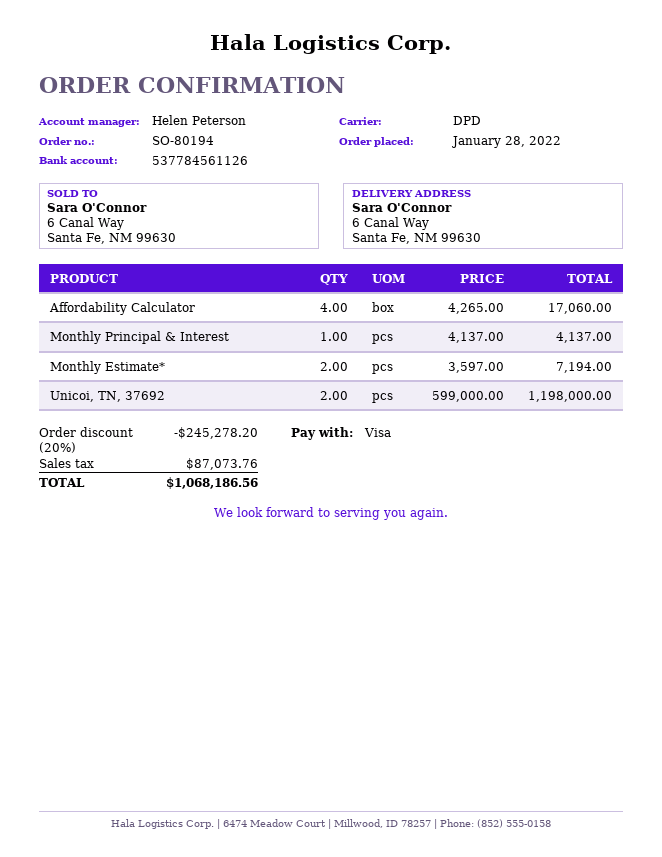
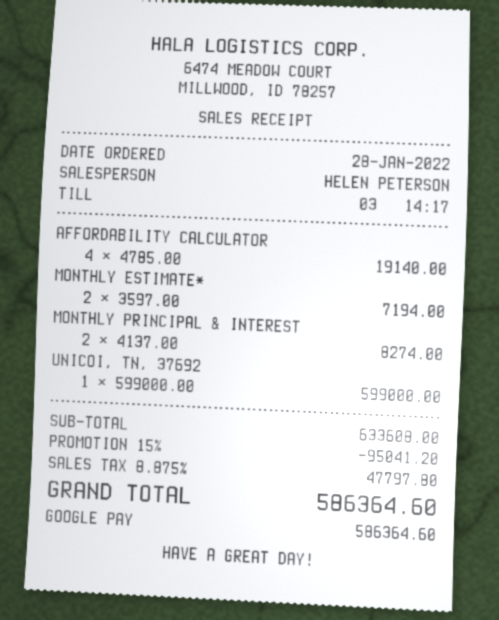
payment method: Visa -> Google Pay
Affordability Calculator: 4 x 4265.00 = 17060.00 -> 4 x 4785.00 = 19140.00
Monthly Principal & Interest: 1 x 4137.00 = 4137.00 -> 2 x 4137.00 = 8274.00
Unicoi, TN, 37692: 2 x 599000.00 = 1198000.00 -> 1 x 599000.00 = 599000.00
discount: 20% = 245278.20 -> 15% = 95041.20
tax: 87073.76 -> 47797.80
total: 1068186.56 -> 586364.60

